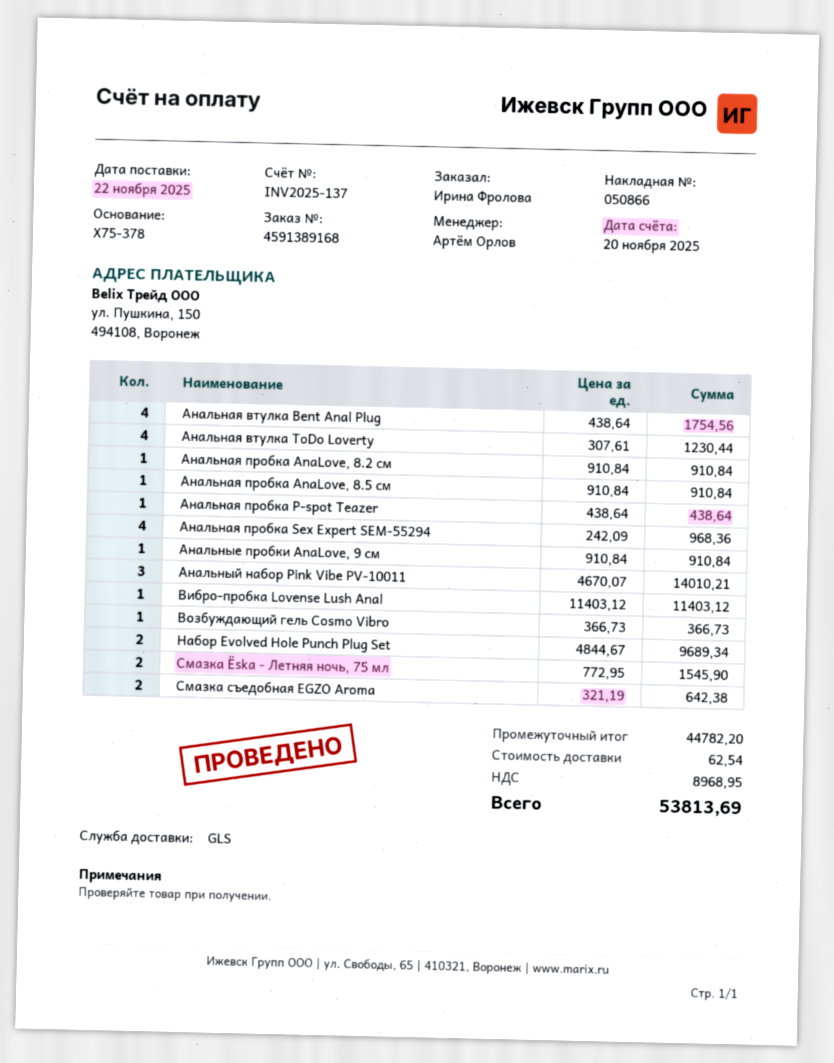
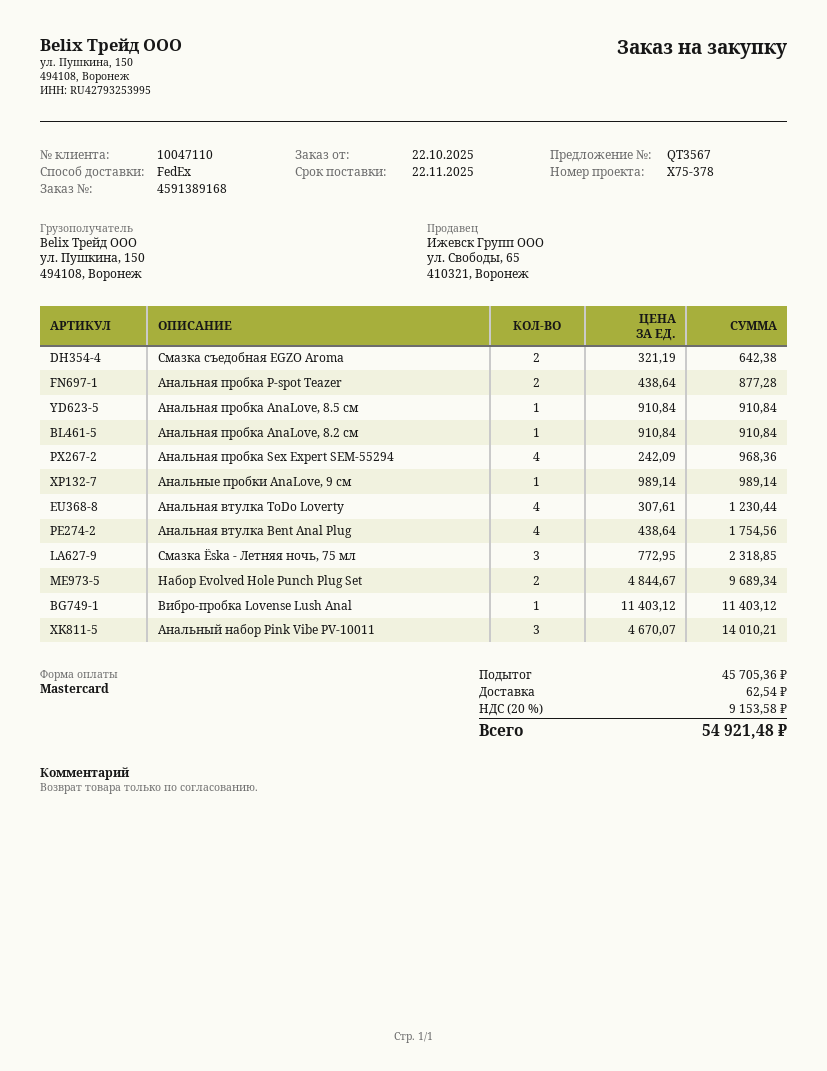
shipping method: GLS -> FedEx
Анальная пробка P-spot Teazer: 1 x 438.64 = 438.64 -> 2 x 438.64 = 877.28
Анальные пробки AnaLove, 9 см: 1 x 910.84 = 910.84 -> 1 x 989.14 = 989.14
Возбуждающий гель Cosmo Vibro: 1 x 366.73 = 366.73 -> none
Смазка Ёska - Летняя ночь, 75 мл: 2 x 772.95 = 1545.90 -> 3 x 772.95 = 2318.85
subtotal: 44782.20 -> 45705.36
tax: 8968.95 -> 9153.58
total: 53813.69 -> 54921.48

